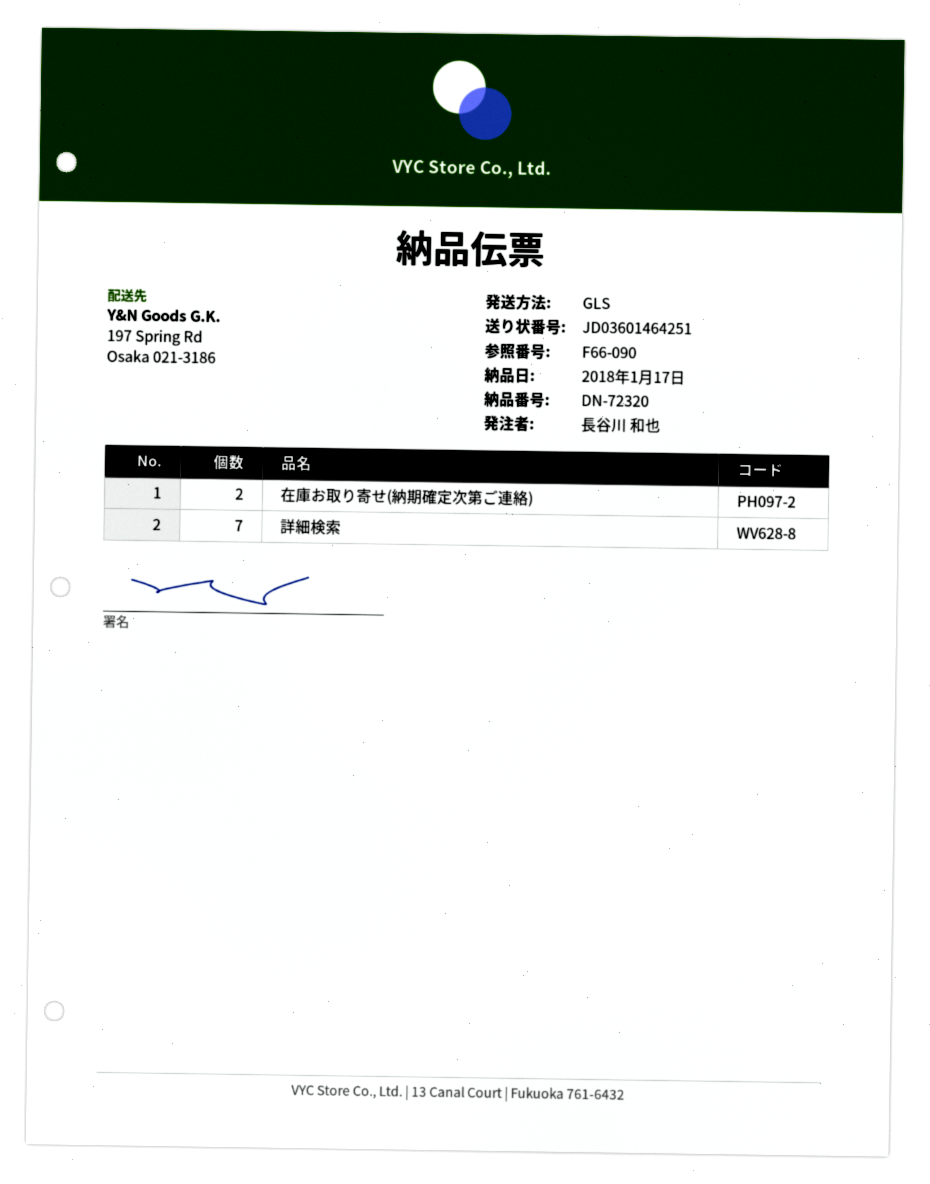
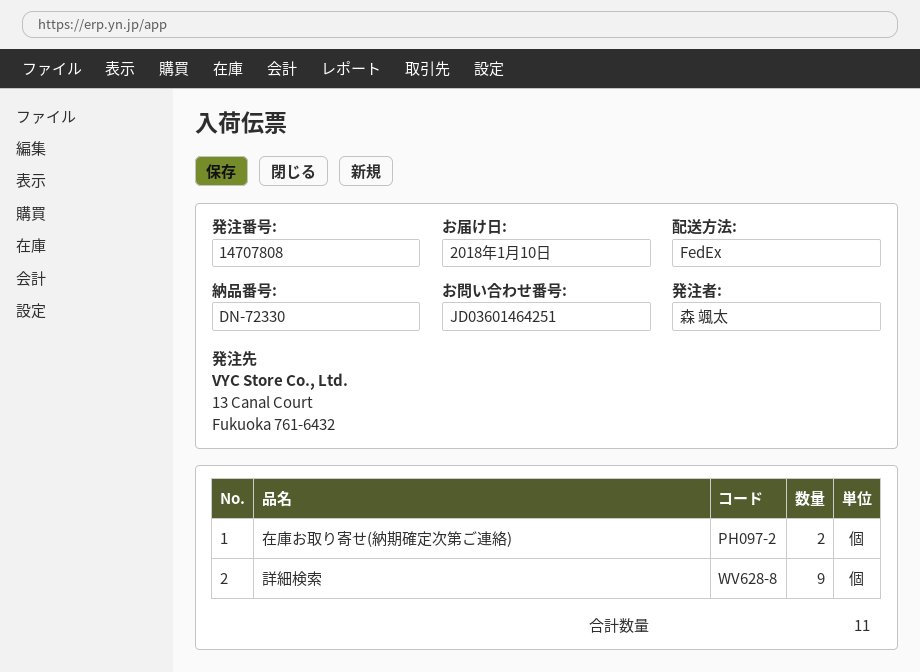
delivery note number: DN-72320 -> DN-72330
delivery date: 2018-01-17 -> 2018-01-10
ordered by: 長谷川 和也 -> 森 颯太
shipping method: GLS -> FedEx
詳細検索: 7 -> 9

